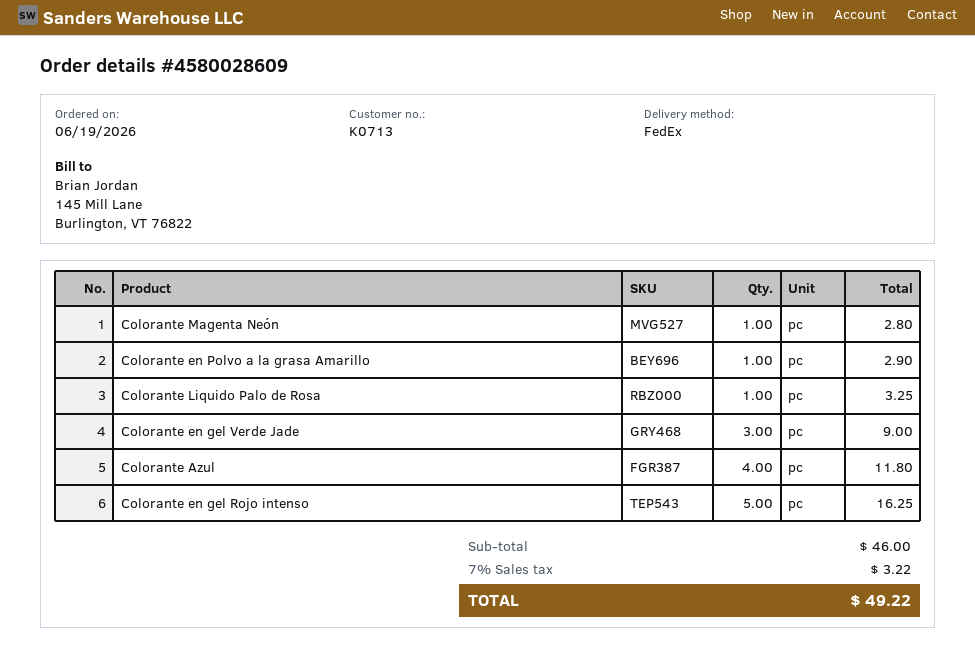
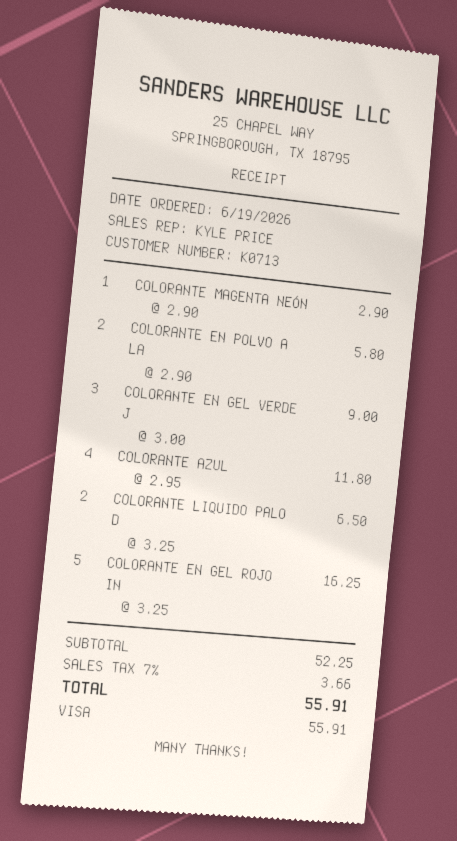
Colorante Magenta Neón: 1 for 2.80 -> 1 for 2.90
Colorante en Polvo a la grasa Amarillo: 1 for 2.90 -> 2 for 5.80
Colorante Liquido Palo de Rosa: 1 for 3.25 -> 2 for 6.50
subtotal: 46.00 -> 52.25
tax: 7% = 3.22 -> 7% = 3.66
total: 49.22 -> 55.91

